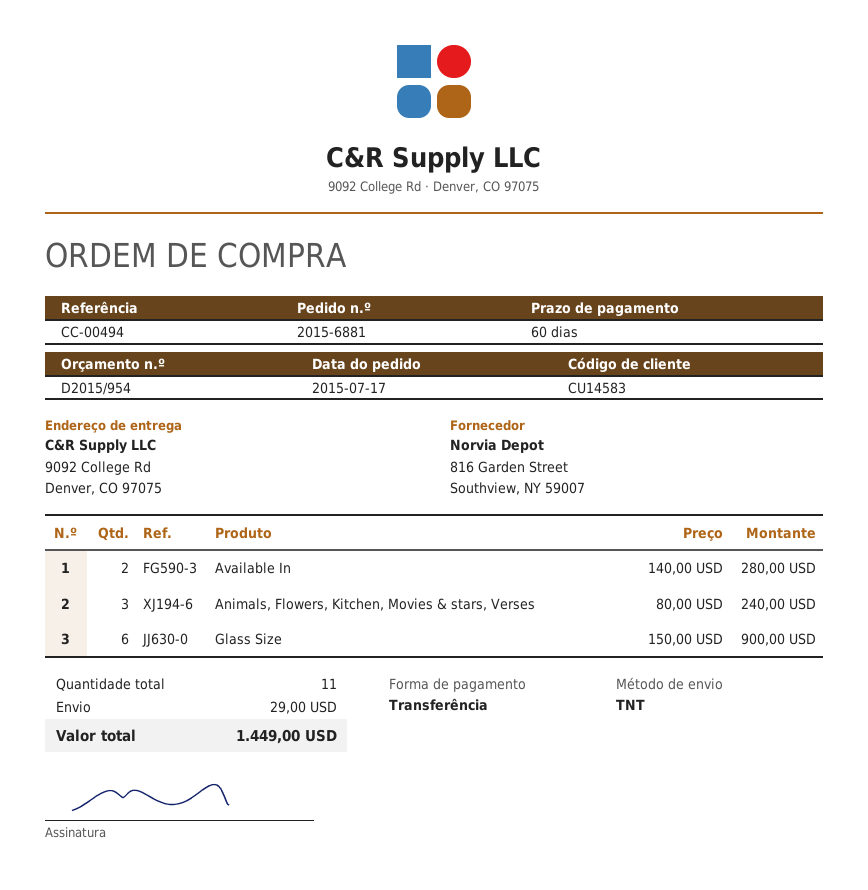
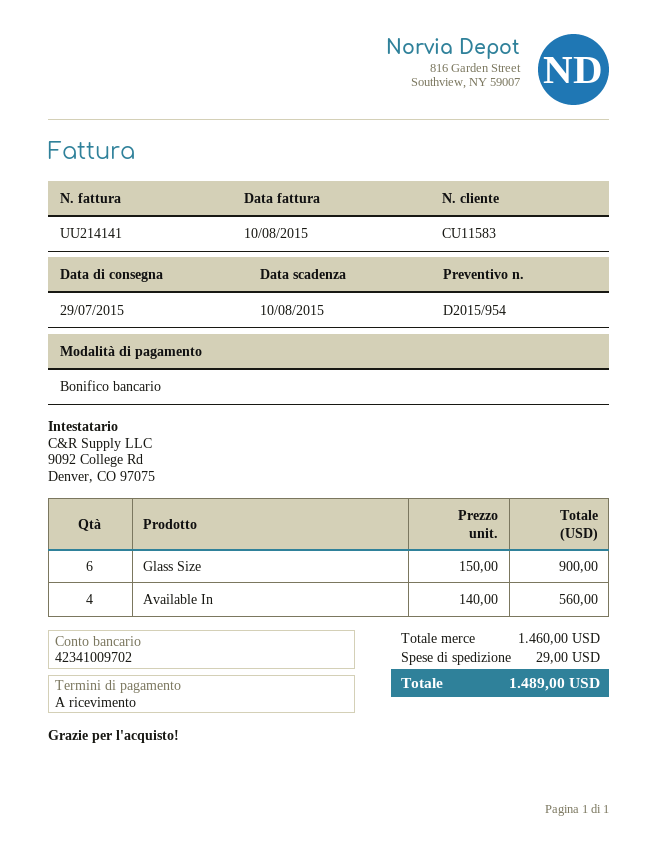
payment terms: 60 days -> on receipt
customer number: CU14583 -> CU11583
Available In: 2 x 140.00 = 280.00 -> 4 x 140.00 = 560.00
Animals, Flowers, Kitchen, Movies & stars, Verses: 3 x 80.00 = 240.00 -> none
total: 1449.00 -> 1489.00

